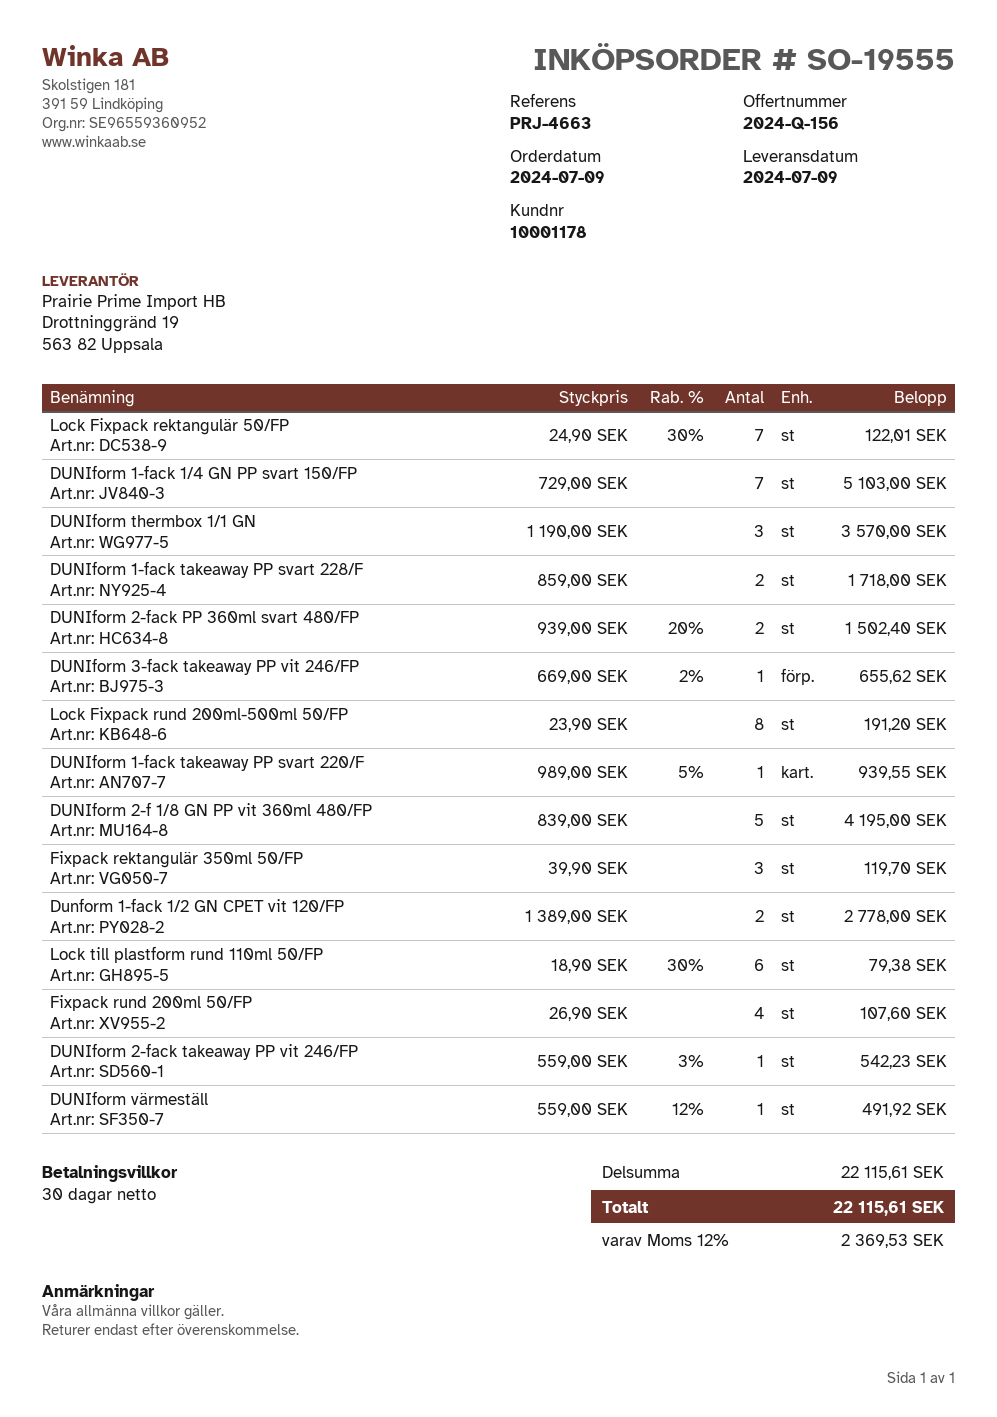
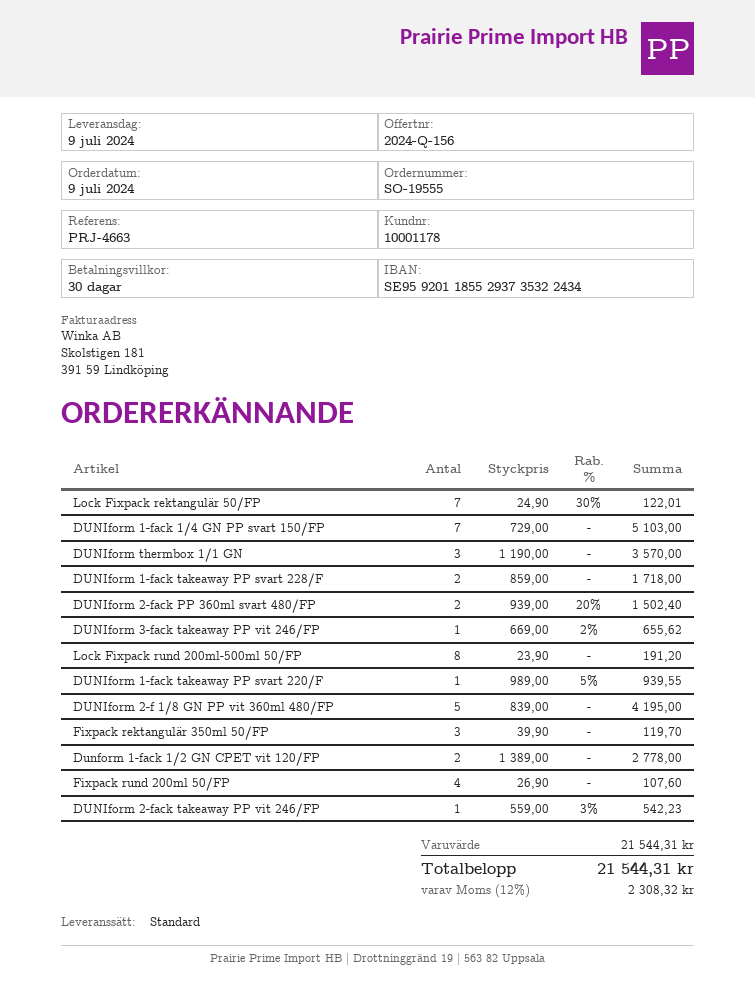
Lock till plastform rund 110ml 50/FP: 6 x 18.90 - 30% = 79.38 -> none
DUNIform värmeställ: 1 x 559.00 - 12% = 491.92 -> none
subtotal: 22115.61 -> 21544.31
tax: 12% = 2369.53 -> 12% = 2308.32
total: 22115.61 -> 21544.31

